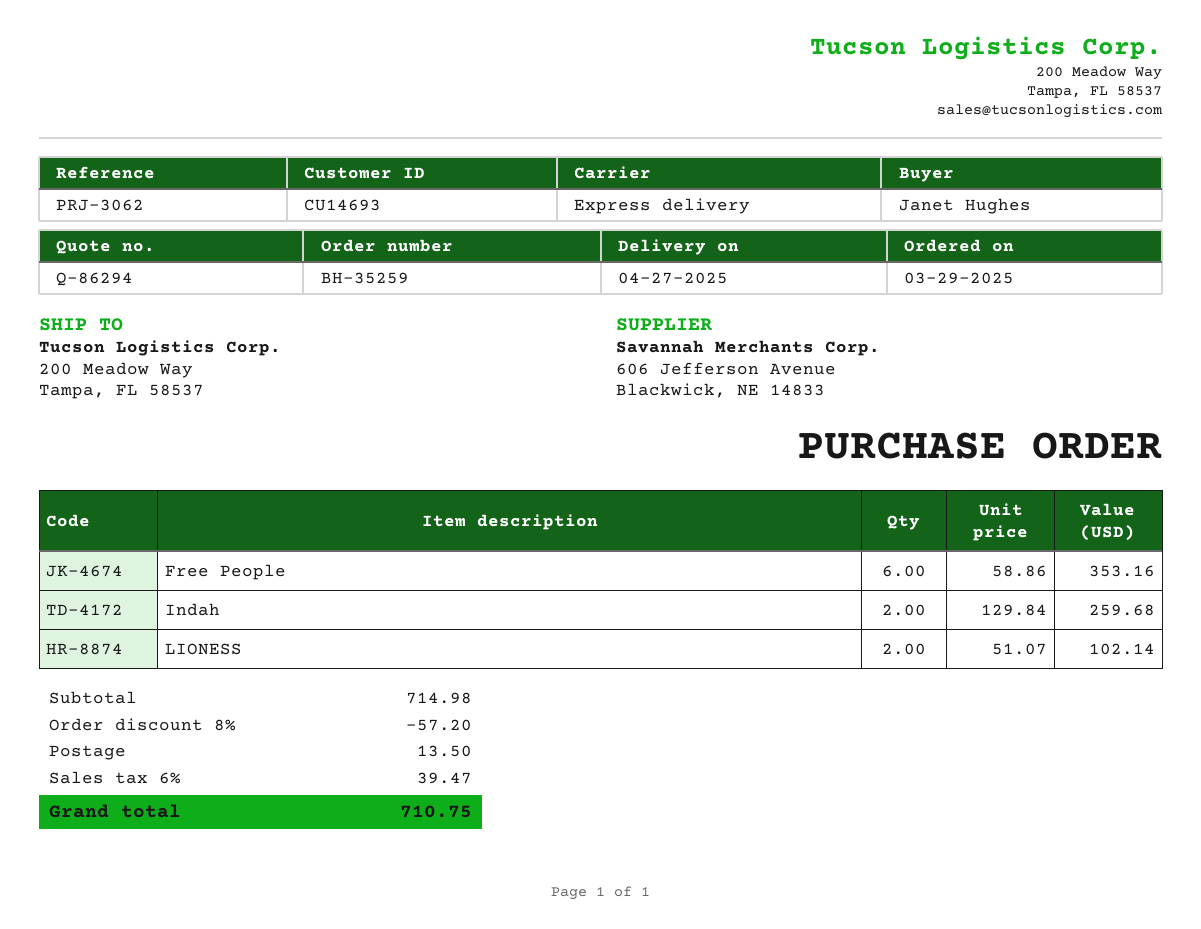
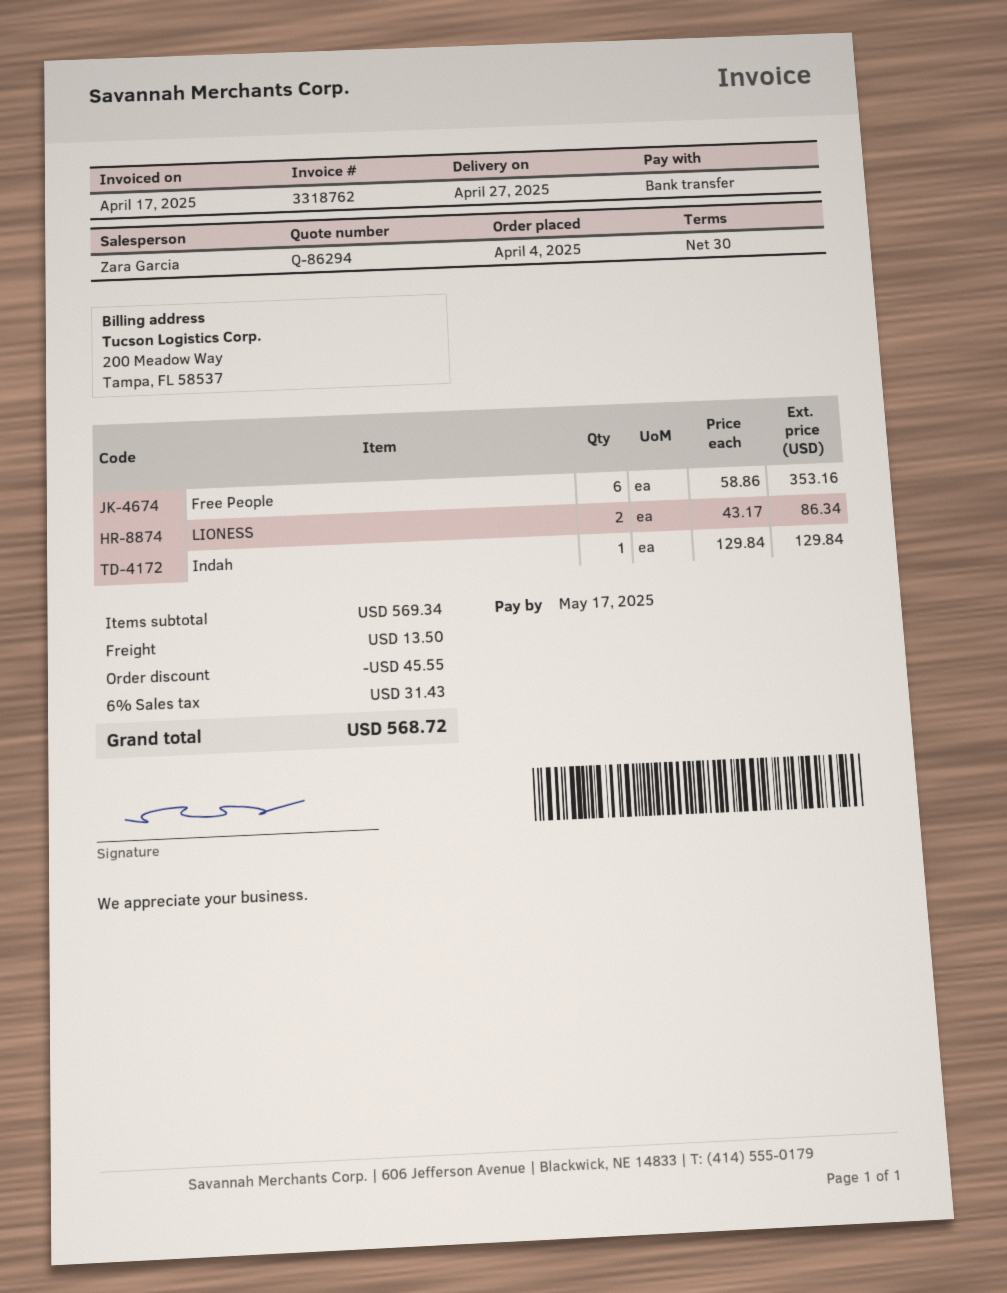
order date: 2025-03-29 -> 2025-04-04
Indah: 2 x 129.84 = 259.68 -> 1 x 129.84 = 129.84
LIONESS: 2 x 51.07 = 102.14 -> 2 x 43.17 = 86.34
subtotal: 714.98 -> 569.34
discount: 57.20 -> 45.55
tax: 6% = 39.47 -> 6% = 31.43
total: 710.75 -> 568.72

